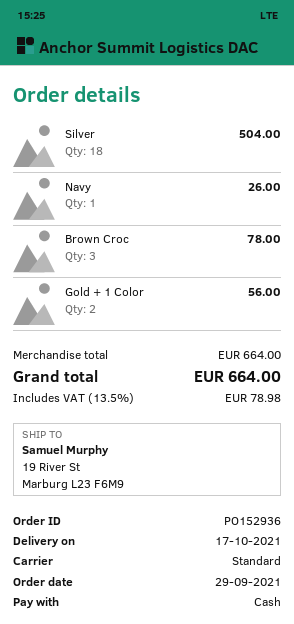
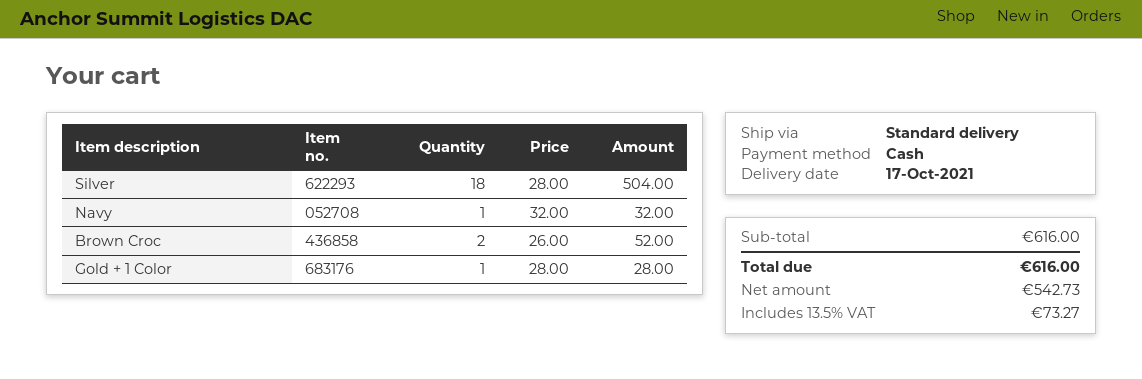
Navy: 1 for 26.00 -> 1 for 32.00
Brown Croc: 3 for 78.00 -> 2 for 52.00
Gold + 1 Color: 2 for 56.00 -> 1 for 28.00
subtotal: 664.00 -> 616.00
tax: 13.5% = 78.98 -> 13.5% = 73.27
total: 664.00 -> 616.00

